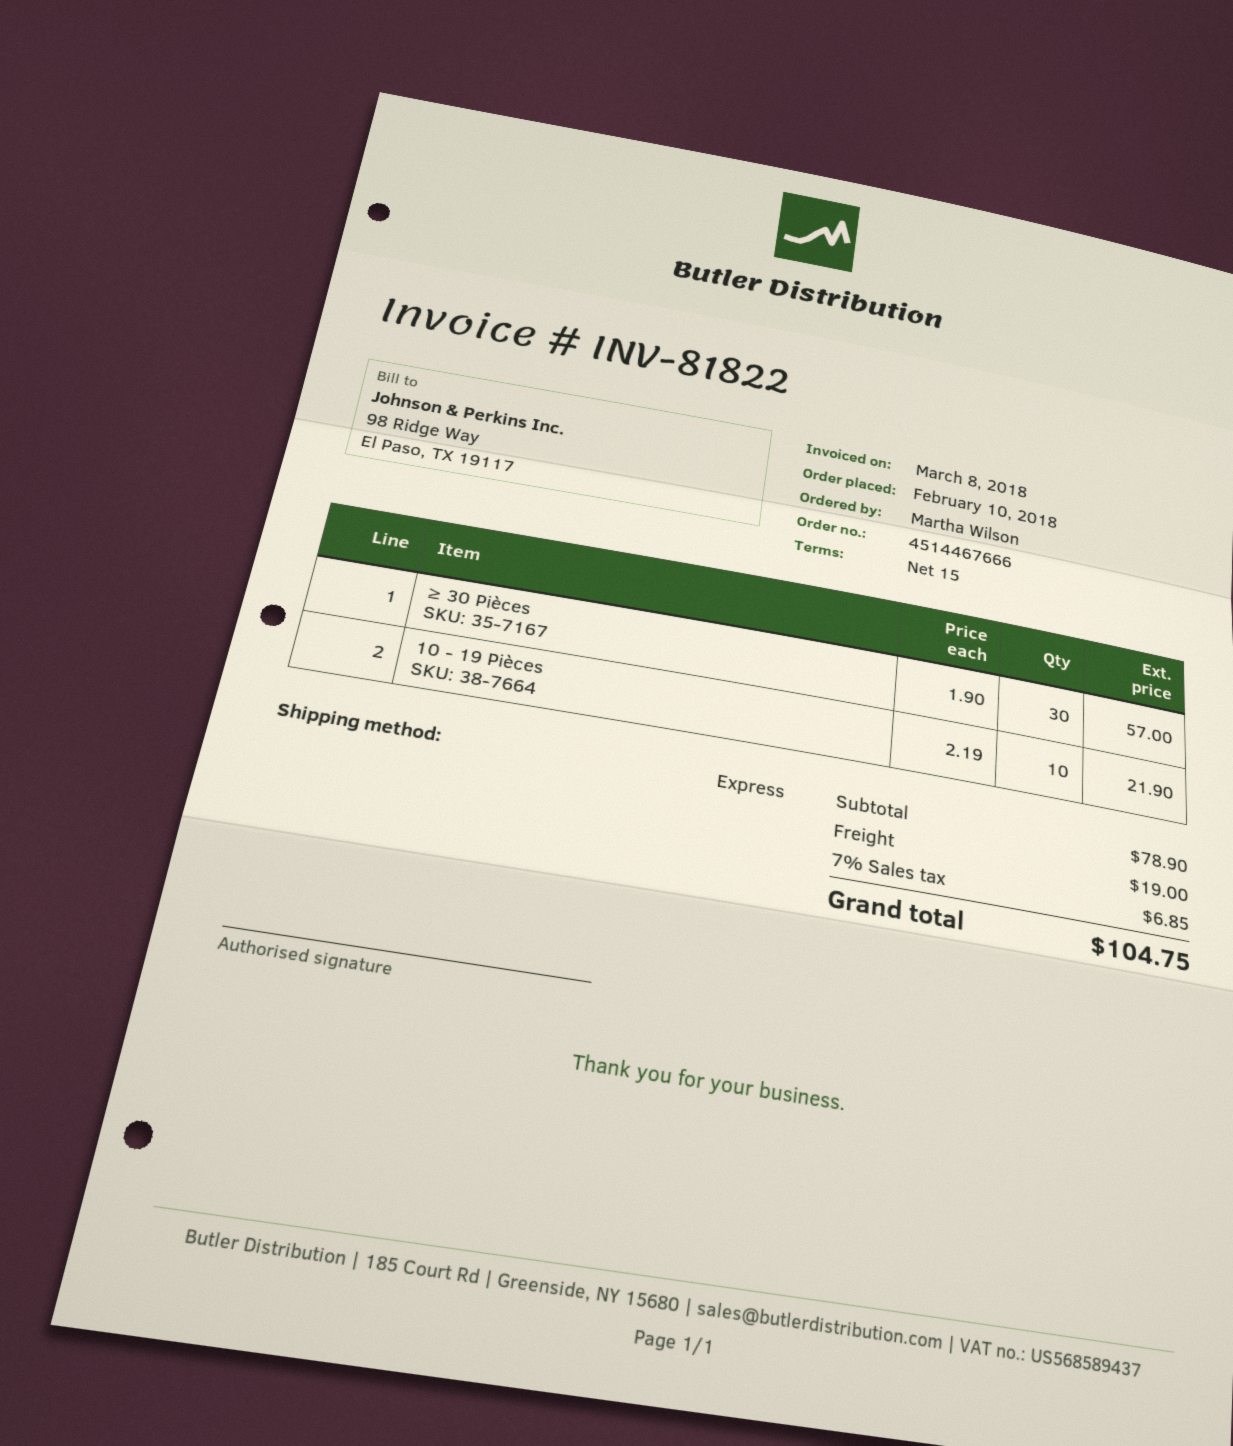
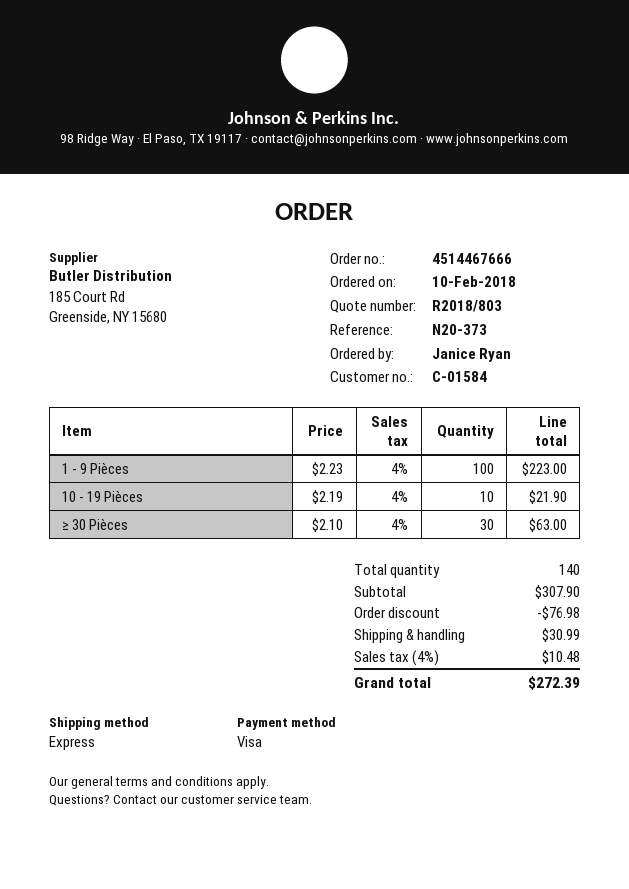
ordered by: Martha Wilson -> Janice Ryan
≥ 30 Pièces: 30 x 1.90 = 57.00 -> 30 x 2.10 = 63.00
1 - 9 Pièces: none -> 100 x 2.23 = 223.00
subtotal: 78.90 -> 307.90
discount: none -> 76.98
shipping: 19.00 -> 30.99
tax: 7% = 6.85 -> 4% = 10.48
total: 104.75 -> 272.39

